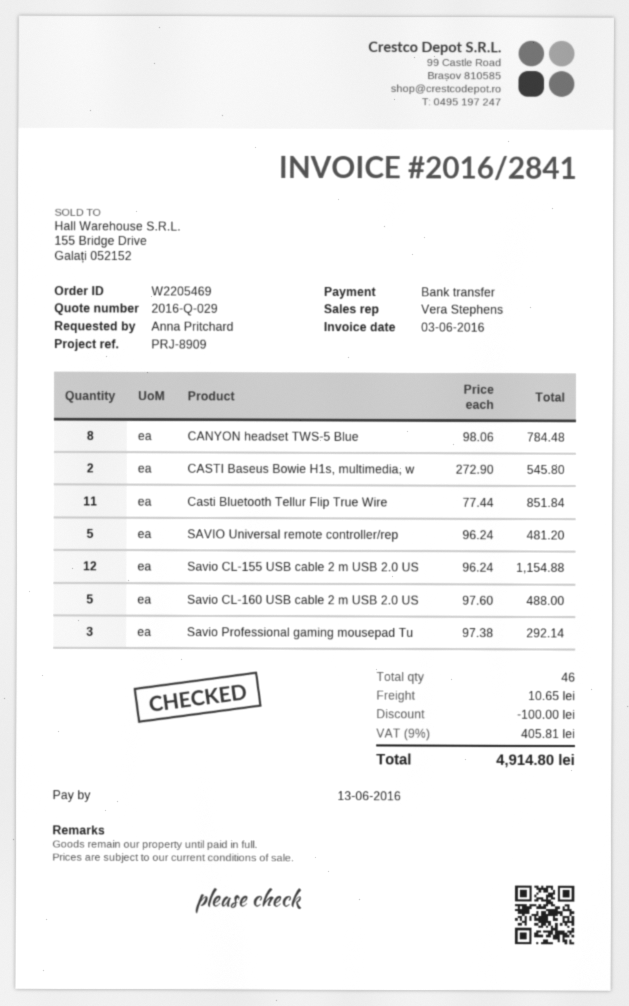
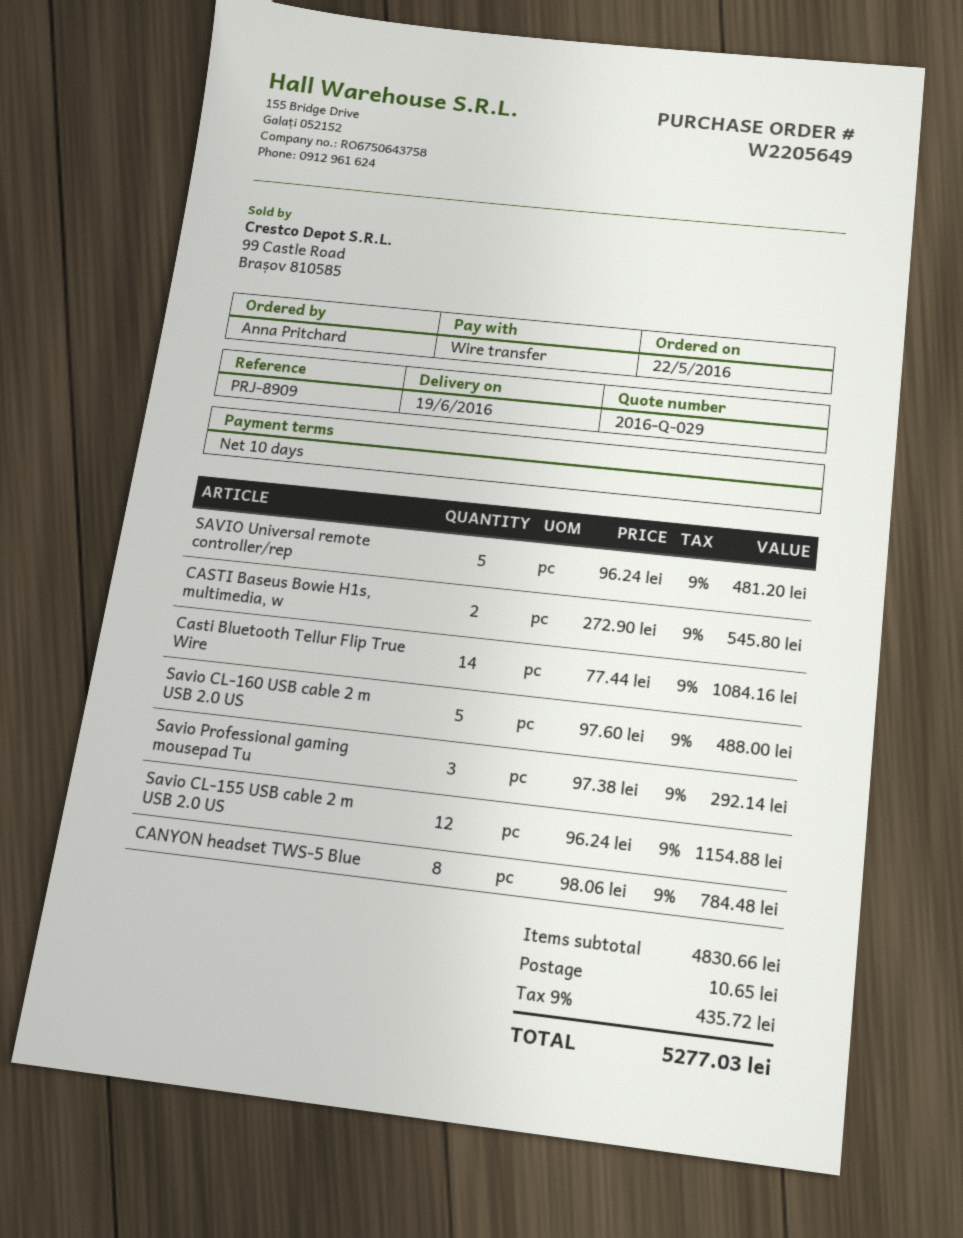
order number: W2205469 -> W2205649
Casti Bluetooth Tellur Flip True Wire: 11 x 77.44 = 851.84 -> 14 x 77.44 = 1084.16
discount: 100.00 -> none
tax: 9% = 405.81 -> 9% = 435.72
total: 4914.80 -> 5277.03

